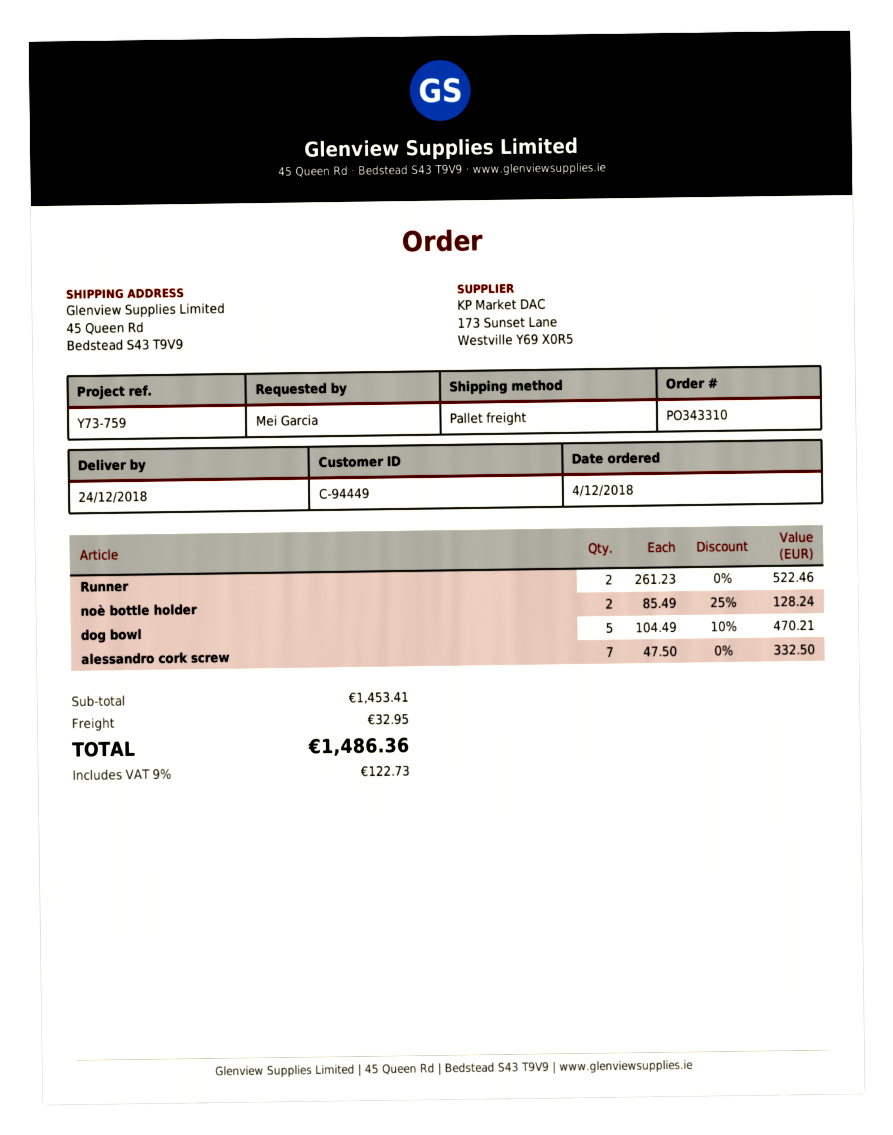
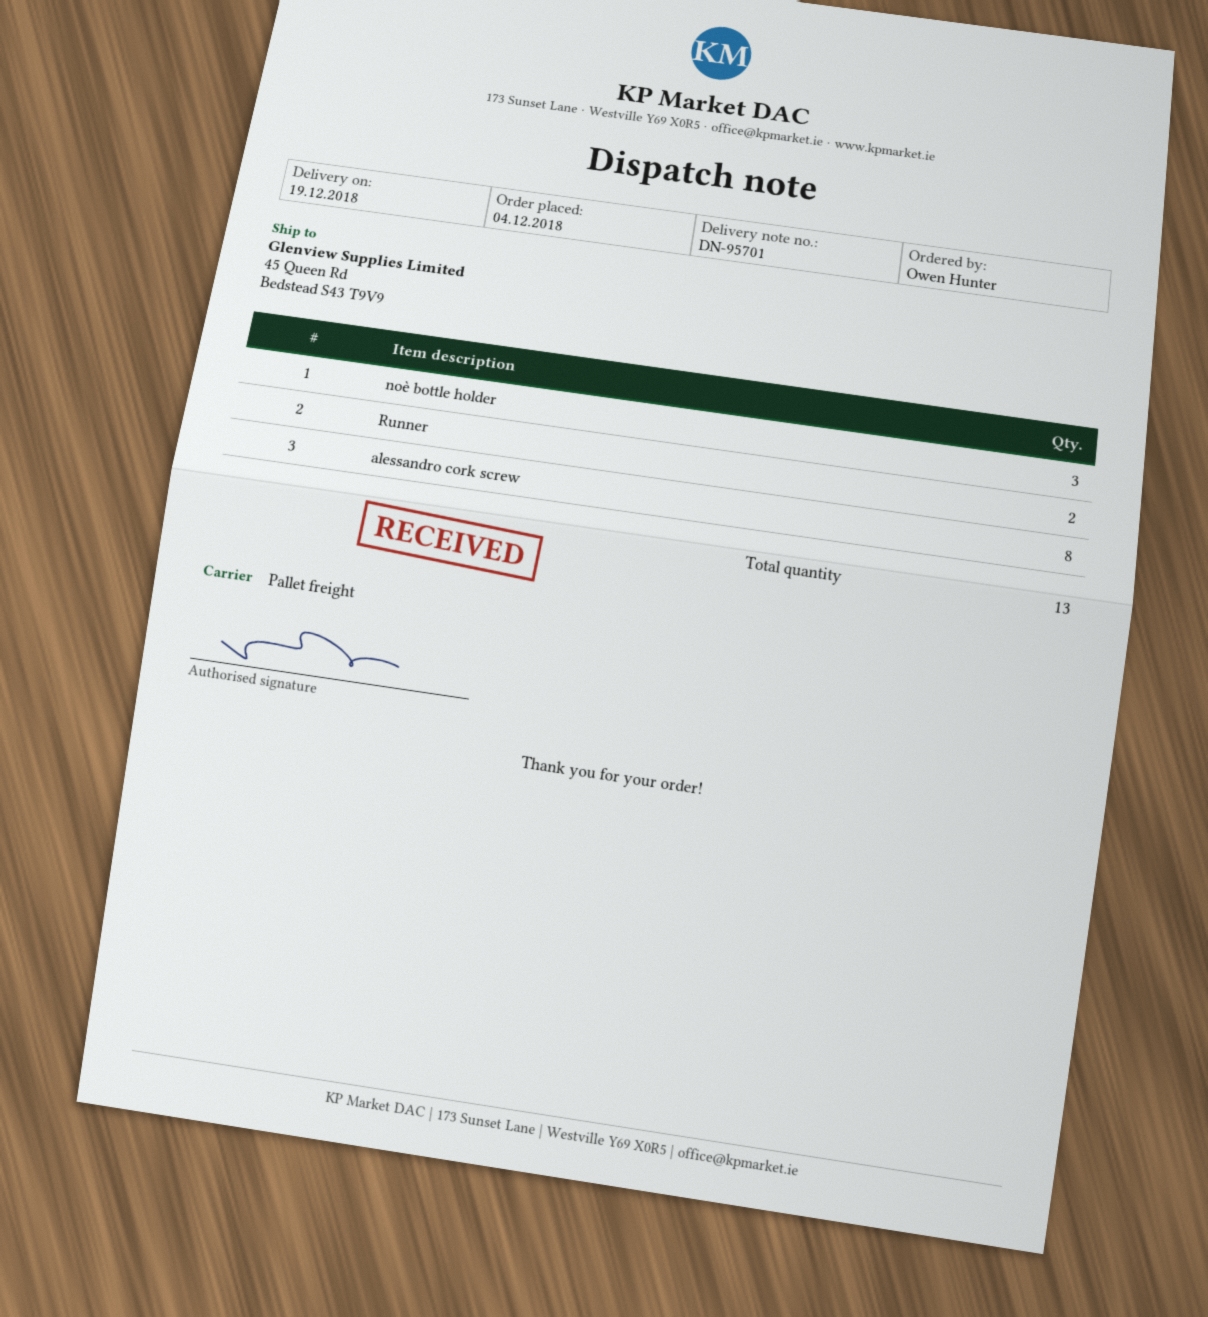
delivery date: 2018-12-24 -> 2018-12-19
ordered by: Mei Garcia -> Owen Hunter
noè bottle holder: 2 -> 3
dog bowl: 5 -> none
alessandro cork screw: 7 -> 8

